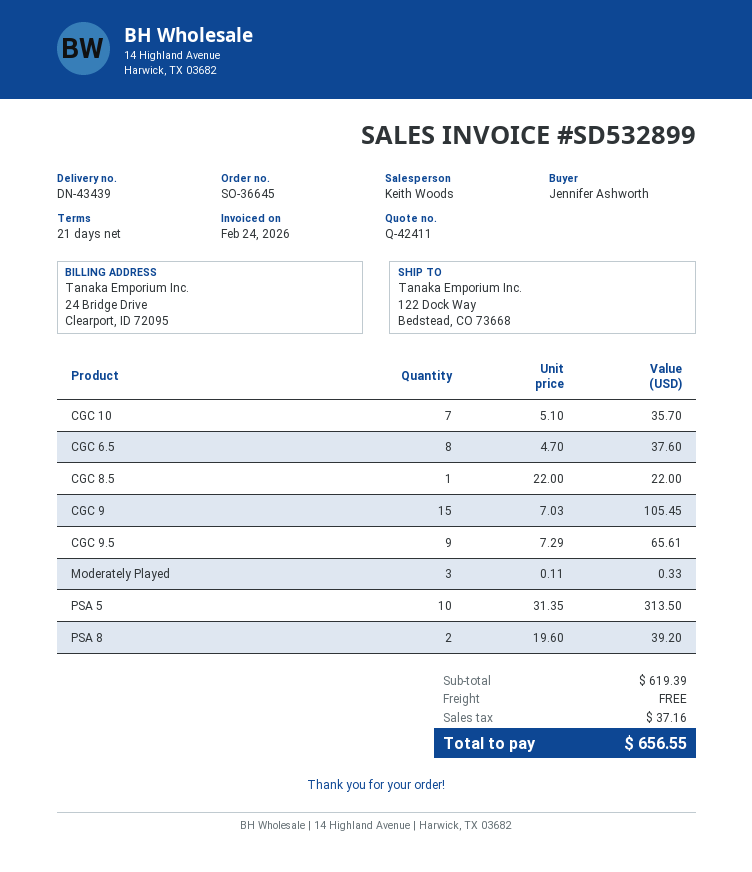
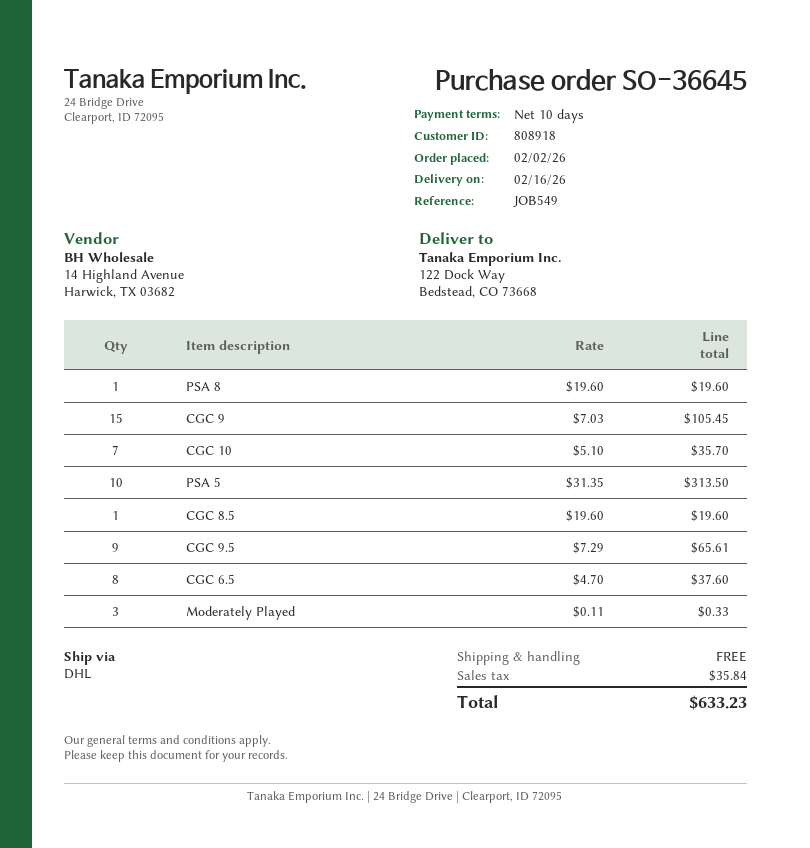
payment terms: 21 days -> 10 days
CGC 8.5: 1 x 22.00 = 22.00 -> 1 x 19.60 = 19.60
PSA 8: 2 x 19.60 = 39.20 -> 1 x 19.60 = 19.60
tax: 37.16 -> 35.84
total: 656.55 -> 633.23

